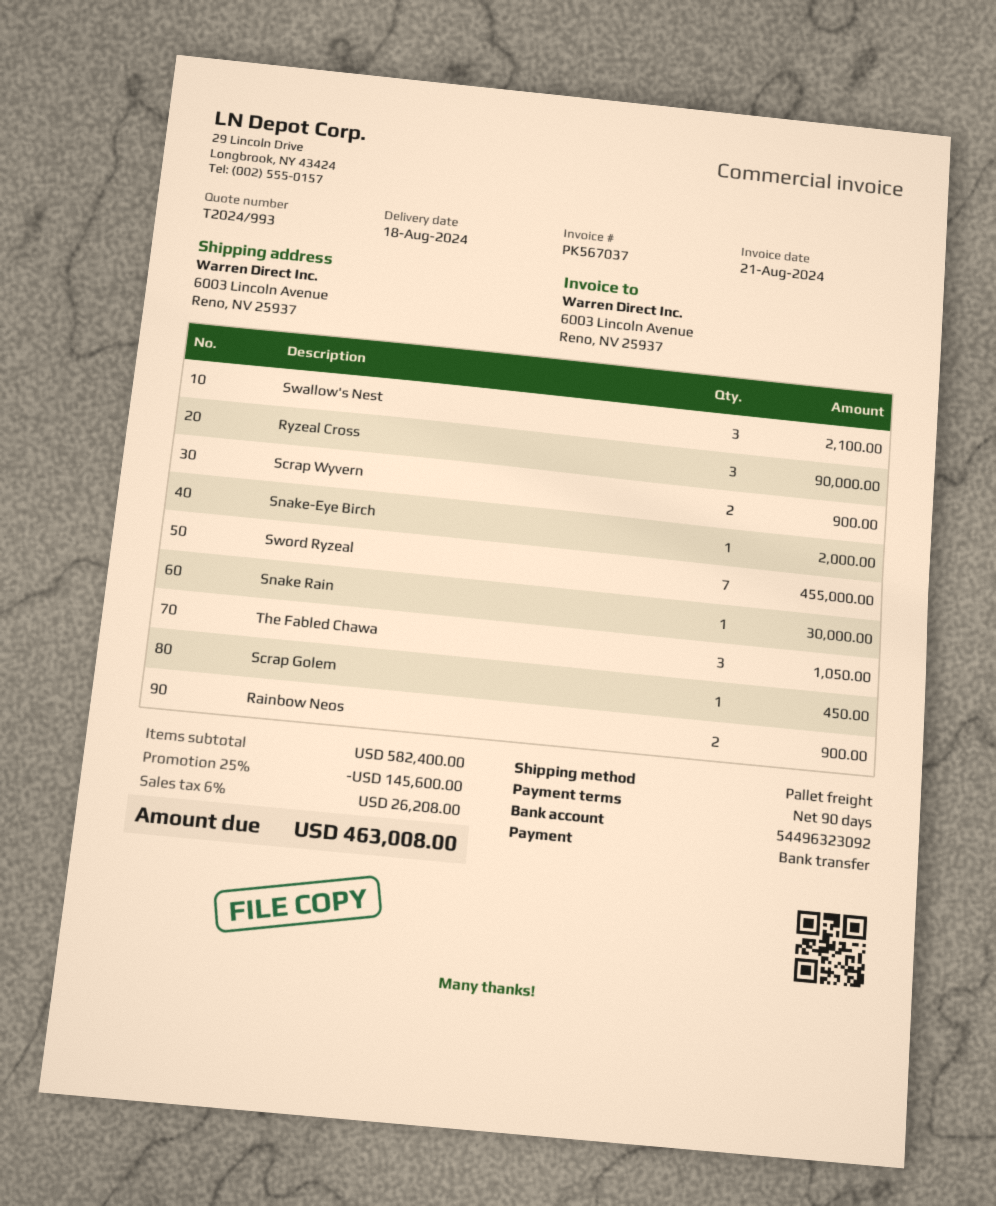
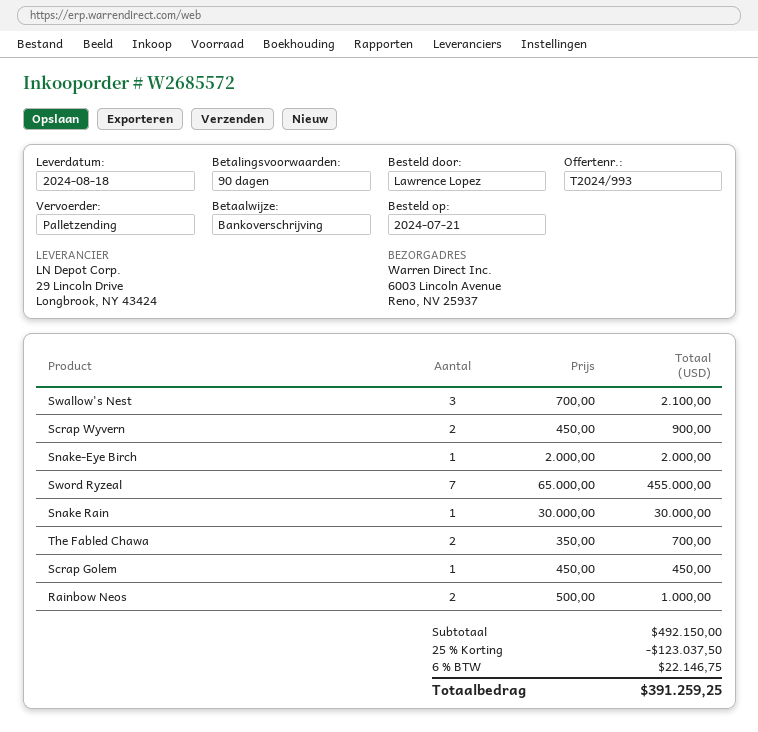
Ryzeal Cross: 3 for 90000.00 -> none
The Fabled Chawa: 3 for 1050.00 -> 2 for 700.00
Rainbow Neos: 2 for 900.00 -> 2 for 1000.00
subtotal: 582400.00 -> 492150.00
discount: 25% = 145600.00 -> 25% = 123037.50
tax: 6% = 26208.00 -> 6% = 22146.75
total: 463008.00 -> 391259.25

